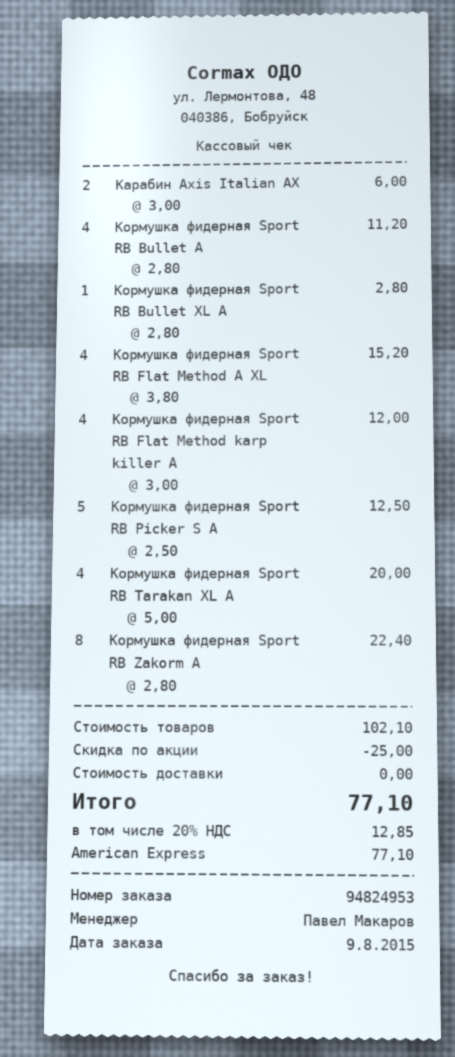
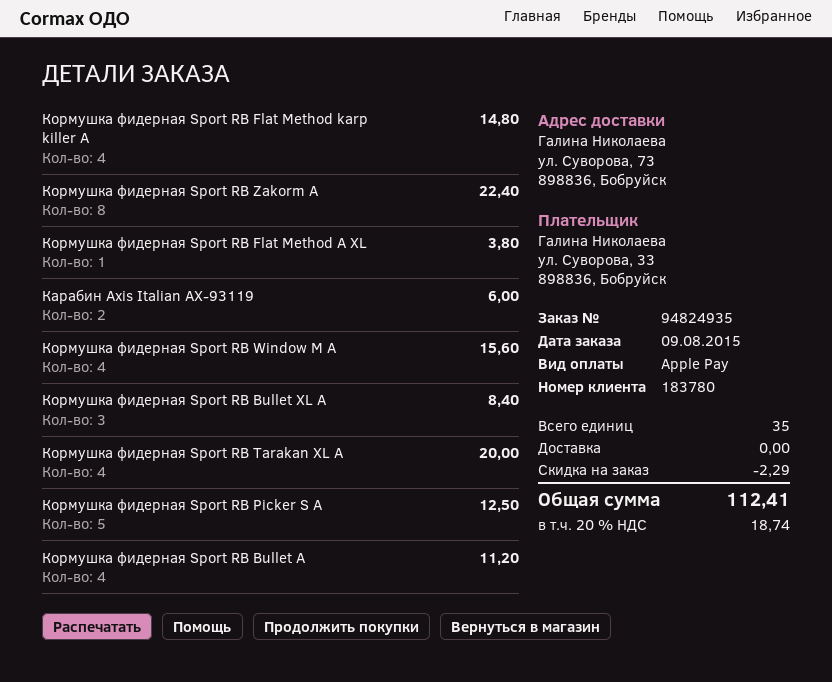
order number: 94824953 -> 94824935
payment method: American Express -> Apple Pay
Кормушка фидерная Sport RB Bullet XL A: 1 for 2.80 -> 3 for 8.40
Кормушка фидерная Sport RB Flat Method A XL: 4 for 15.20 -> 1 for 3.80
Кормушка фидерная Sport RB Flat Method karp killer A: 4 for 12.00 -> 4 for 14.80
Кормушка фидерная Sport RB Window M A: none -> 4 for 15.60
discount: 25.00 -> 2.29
tax: 20% = 12.85 -> 20% = 18.74
total: 77.10 -> 112.41

